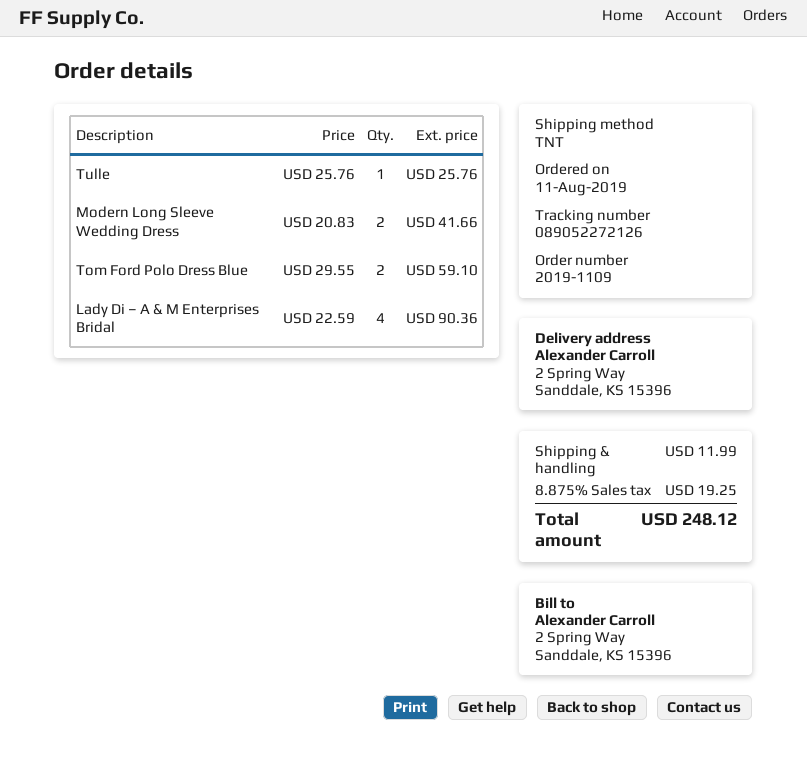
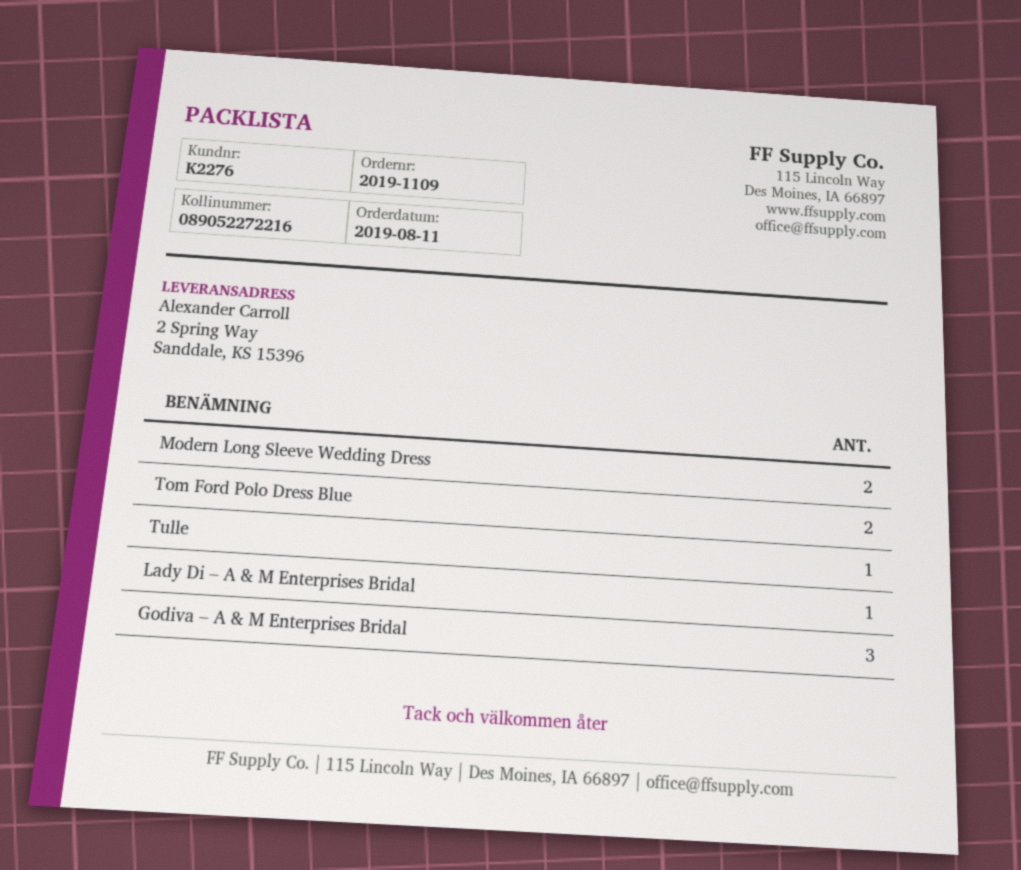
tracking number: 089052272126 -> 089052272216
Lady Di – A & M Enterprises Bridal: 4 -> 1
Godiva – A & M Enterprises Bridal: none -> 3

